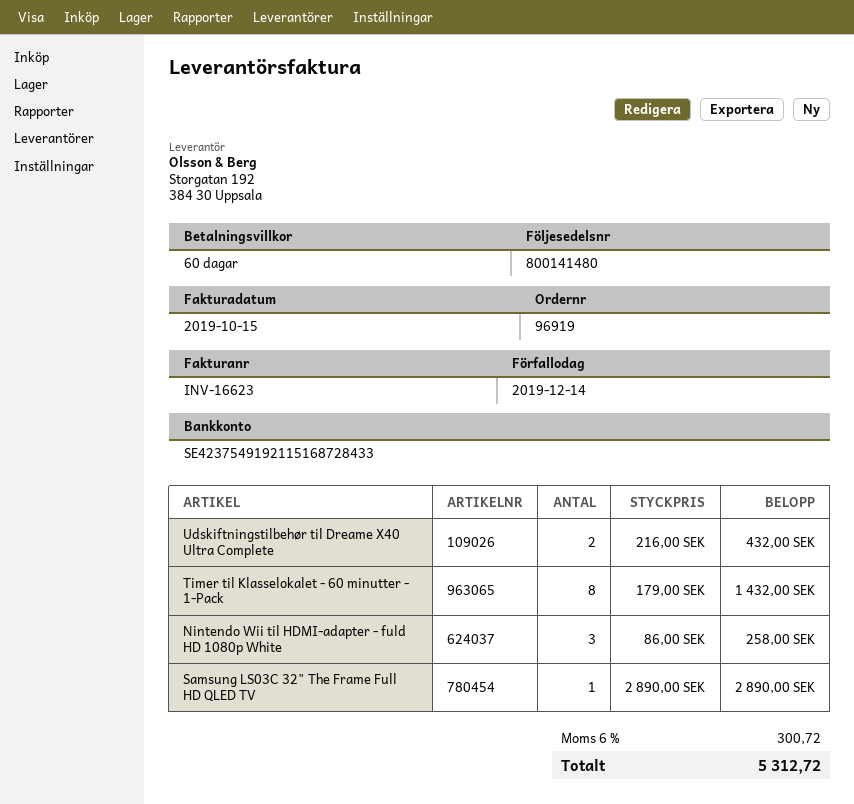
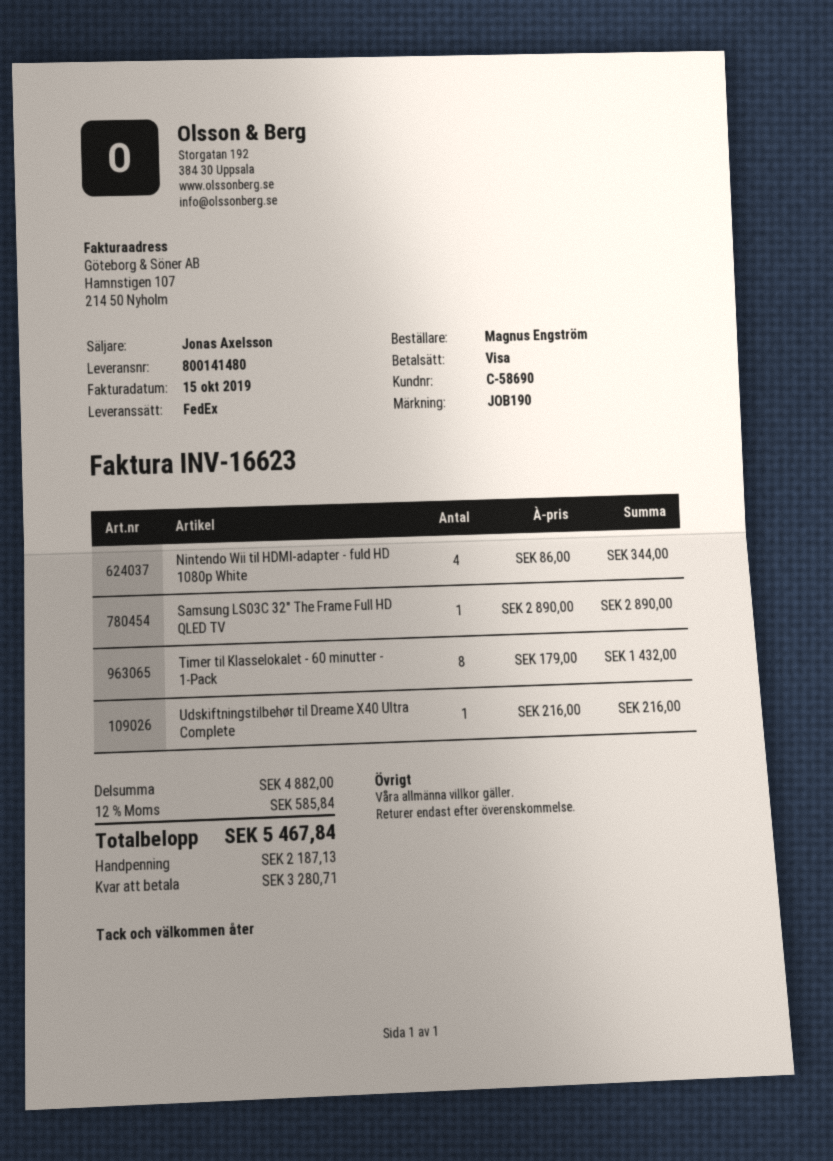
Udskiftningstilbehør til Dreame X40 Ultra Complete: 2 x 216.00 = 432.00 -> 1 x 216.00 = 216.00
Nintendo Wii til HDMI-adapter - fuld HD 1080p White: 3 x 86.00 = 258.00 -> 4 x 86.00 = 344.00
tax: 6% = 300.72 -> 12% = 585.84
total: 5312.72 -> 5467.84

